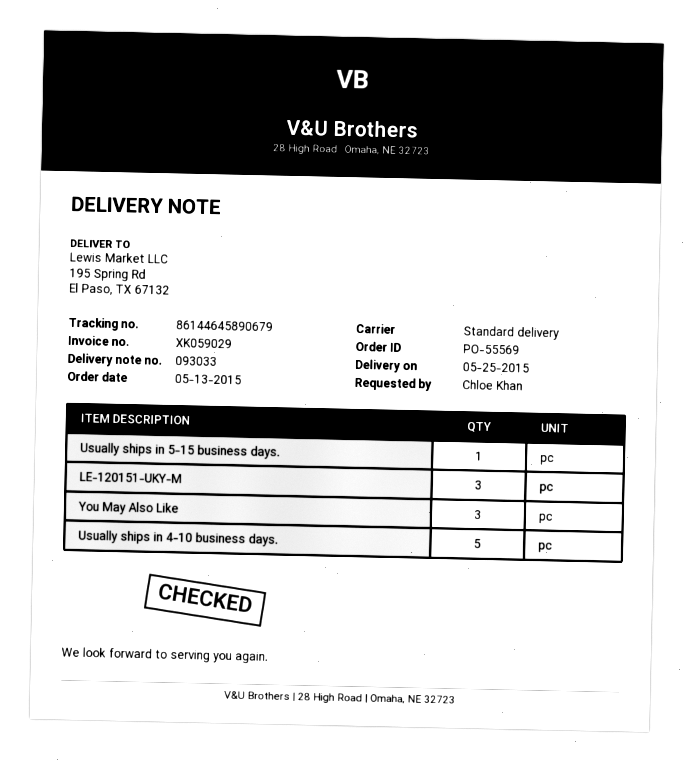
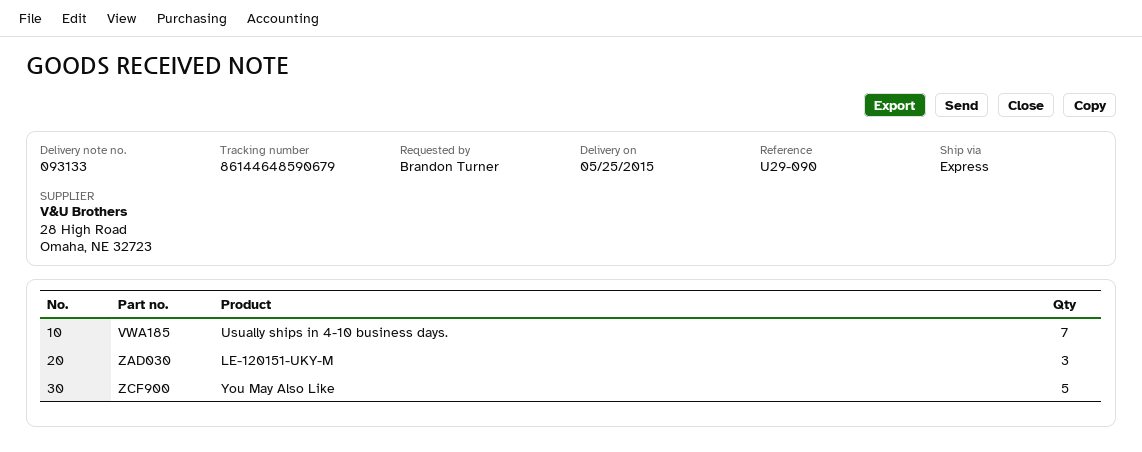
delivery note number: 093033 -> 093133
ordered by: Chloe Khan -> Brandon Turner
shipping method: standard -> express
tracking number: 86144645890679 -> 86144648590679
Usually ships in 5-15 business days.: 1 -> none
You May Also Like: 3 -> 5
Usually ships in 4-10 business days.: 5 -> 7

